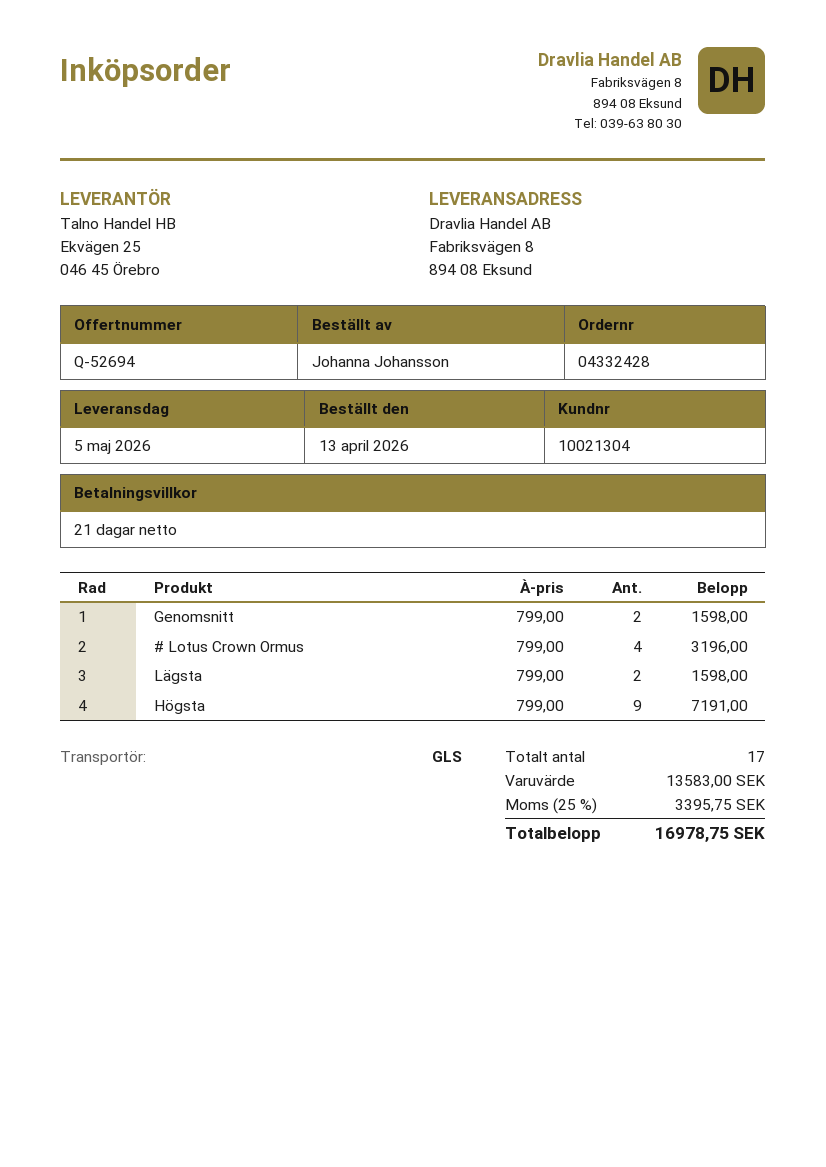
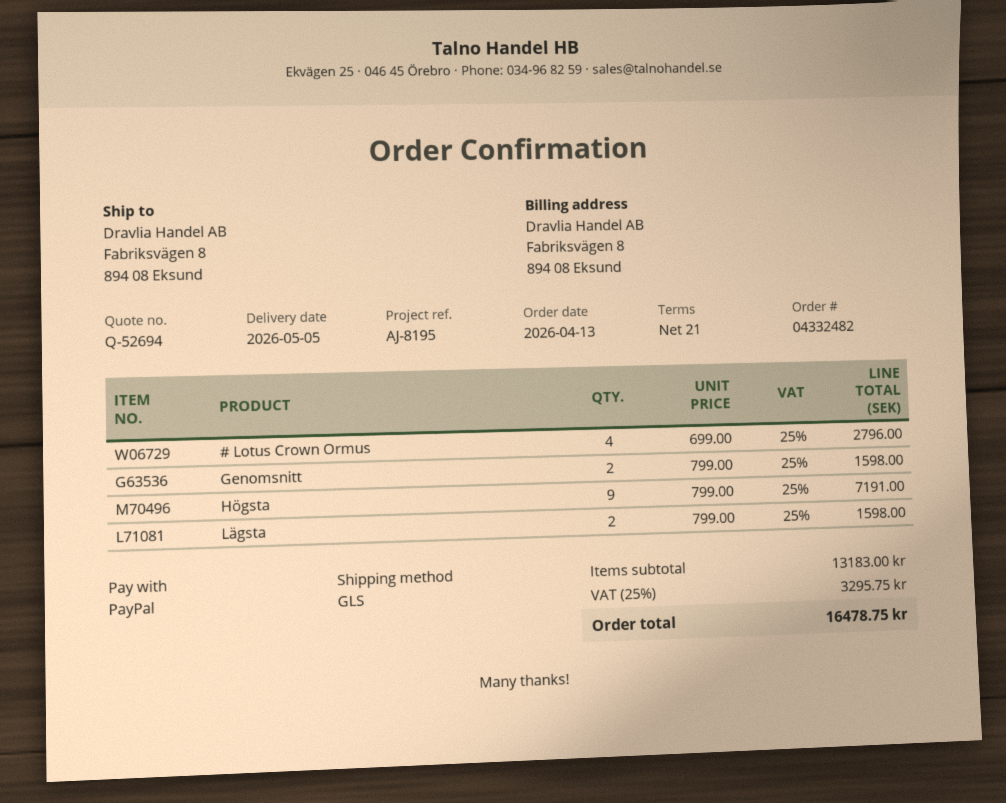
order number: 04332428 -> 04332482
# Lotus Crown Ormus: 4 x 799.00 = 3196.00 -> 4 x 699.00 = 2796.00
subtotal: 13583.00 -> 13183.00
tax: 25% = 3395.75 -> 25% = 3295.75
total: 16978.75 -> 16478.75

